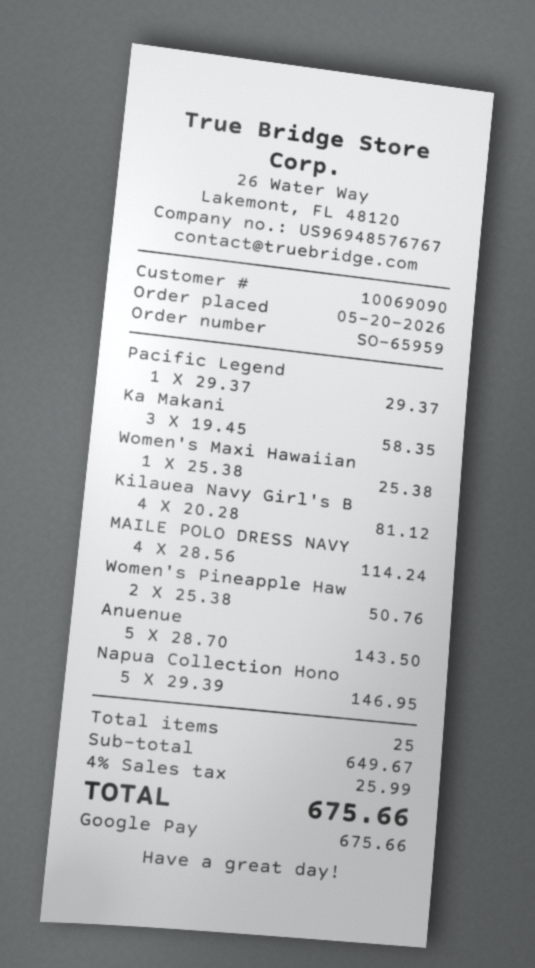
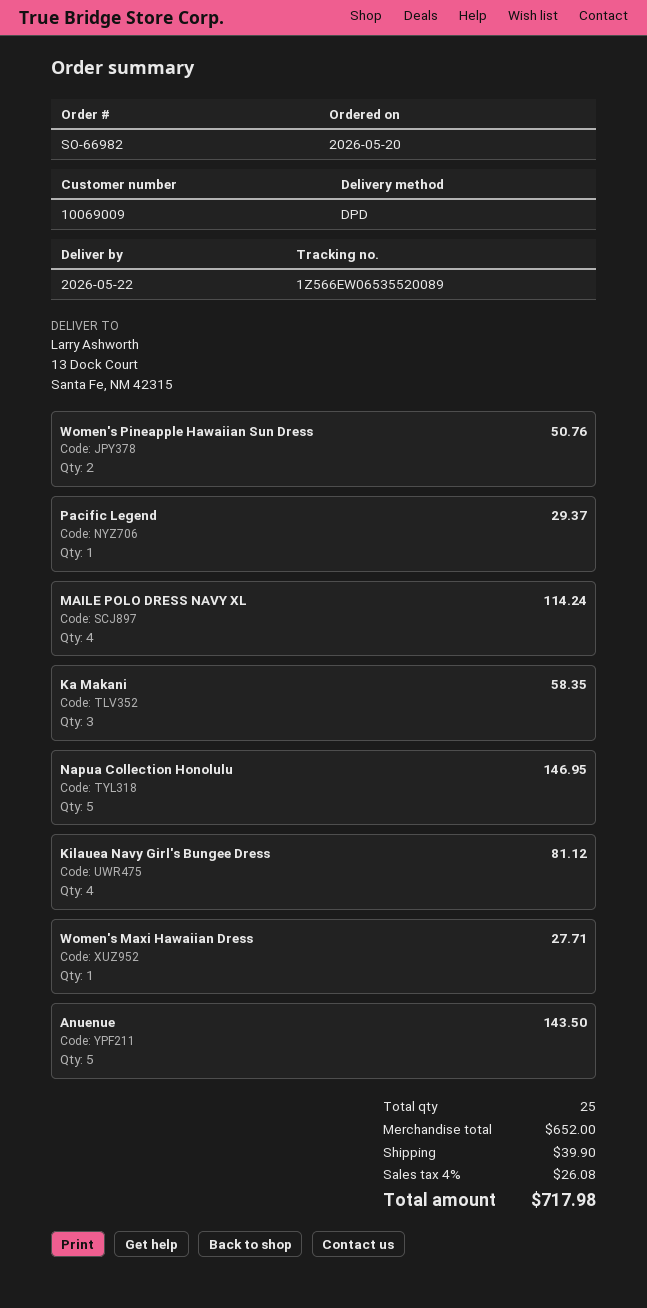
order number: SO-65959 -> SO-66982
customer number: 10069090 -> 10069009
Women's Maxi Hawaiian: 1 for 25.38 -> 1 for 27.71
subtotal: 649.67 -> 652.00
shipping: none -> 39.90
tax: 4% = 25.99 -> 4% = 26.08
total: 675.66 -> 717.98

